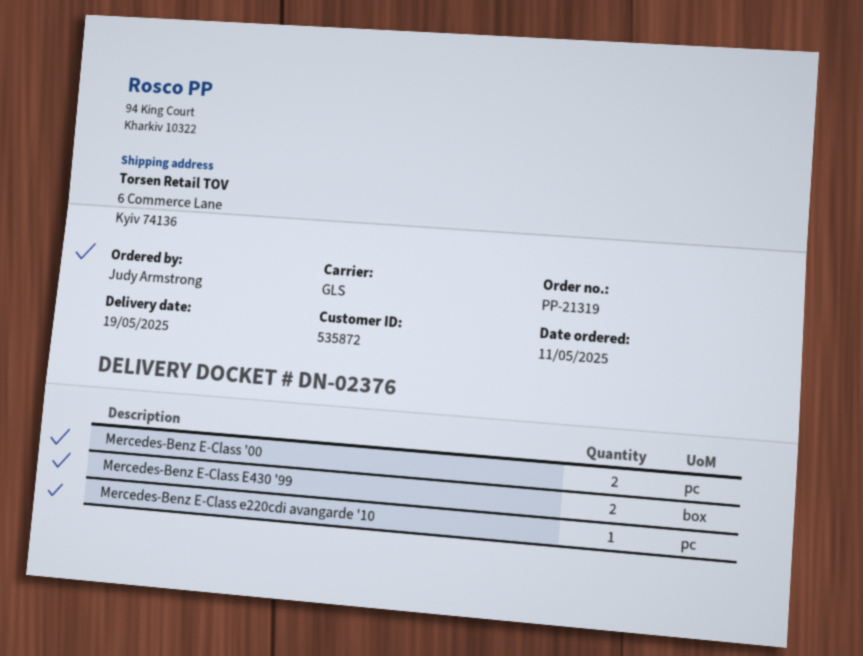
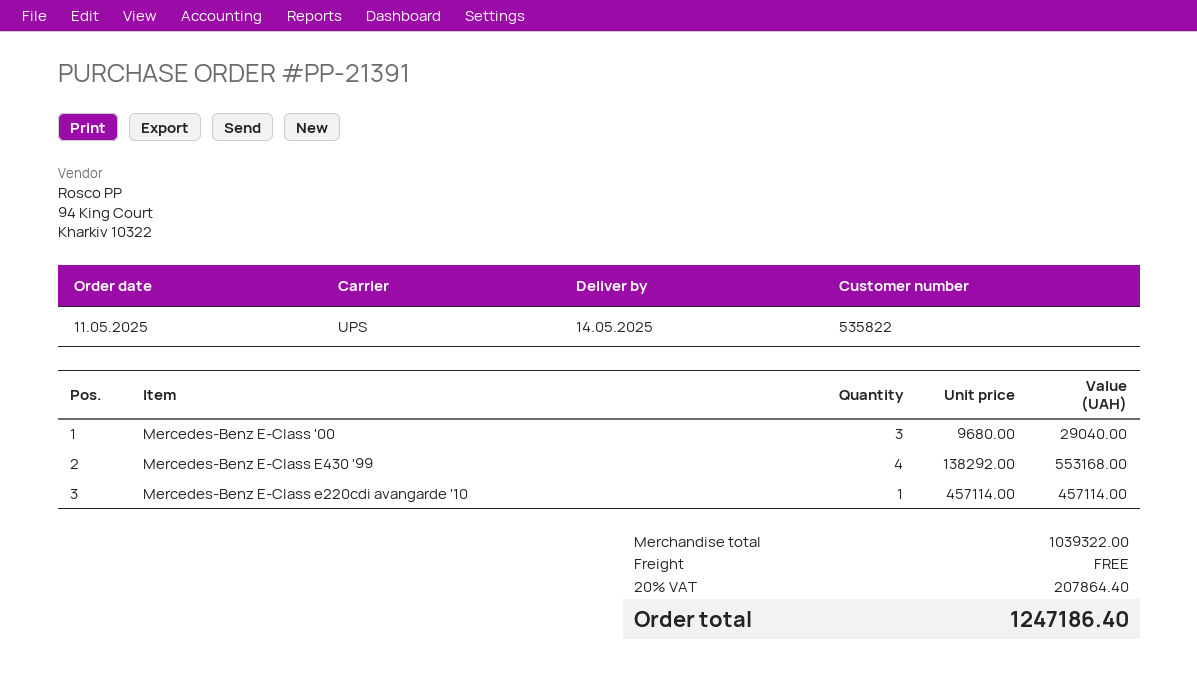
order number: PP-21319 -> PP-21391
delivery date: 2025-05-19 -> 2025-05-14
customer number: 535872 -> 535822
shipping method: GLS -> UPS
Mercedes-Benz E-Class '00: 2 -> 3
Mercedes-Benz E-Class E430 '99: 2 -> 4

